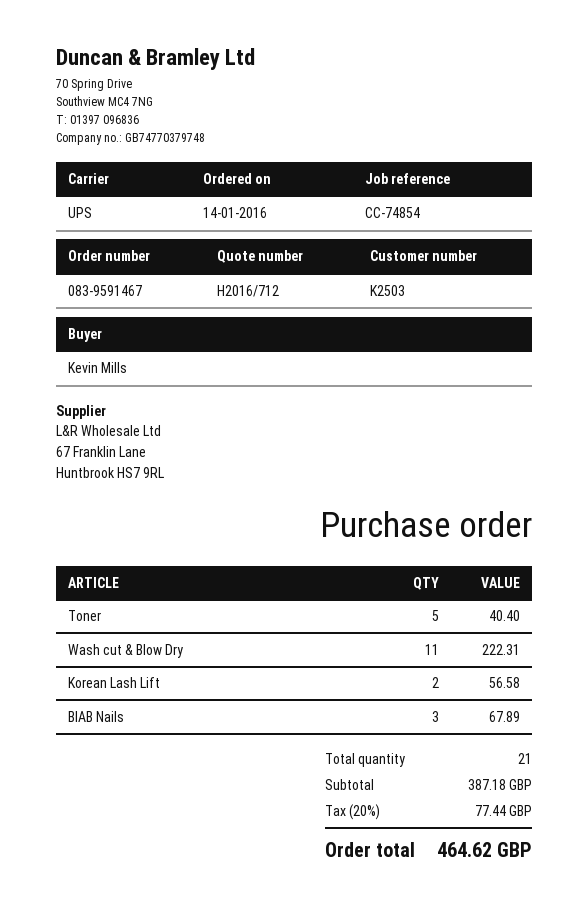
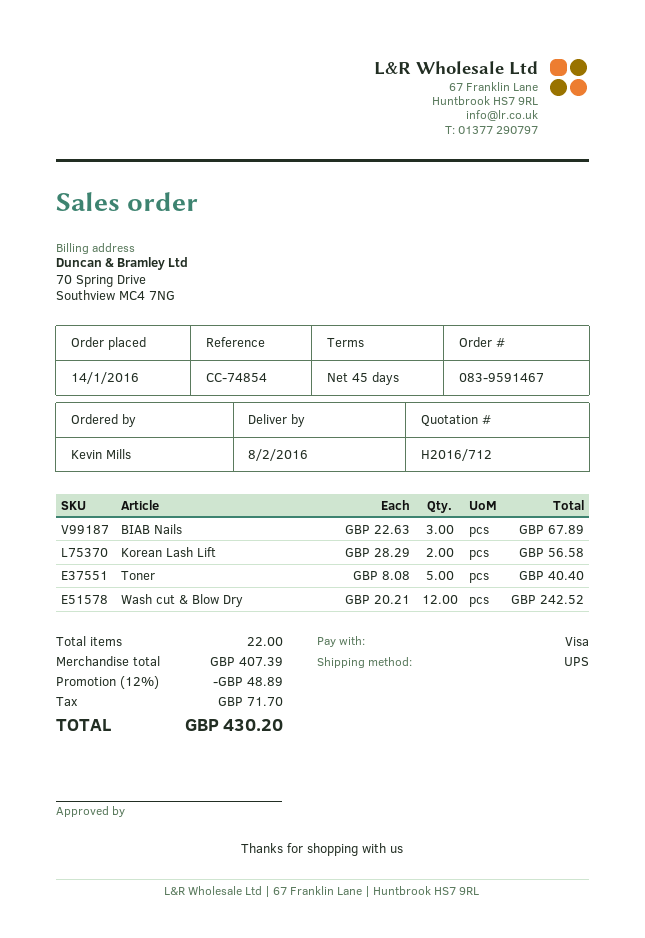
Wash cut & Blow Dry: 11 for 222.31 -> 12 for 242.52
total quantity: 21 -> 22
subtotal: 387.18 -> 407.39
discount: none -> 12% = 48.89
tax: 77.44 -> 71.70
total: 464.62 -> 430.20

